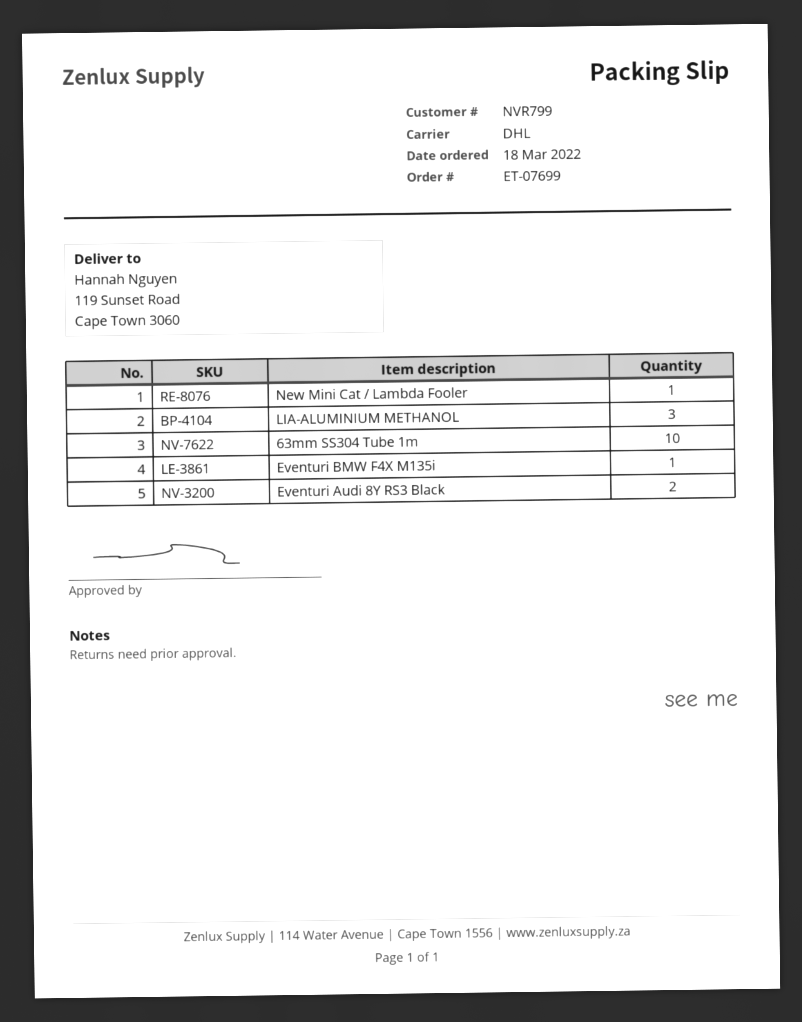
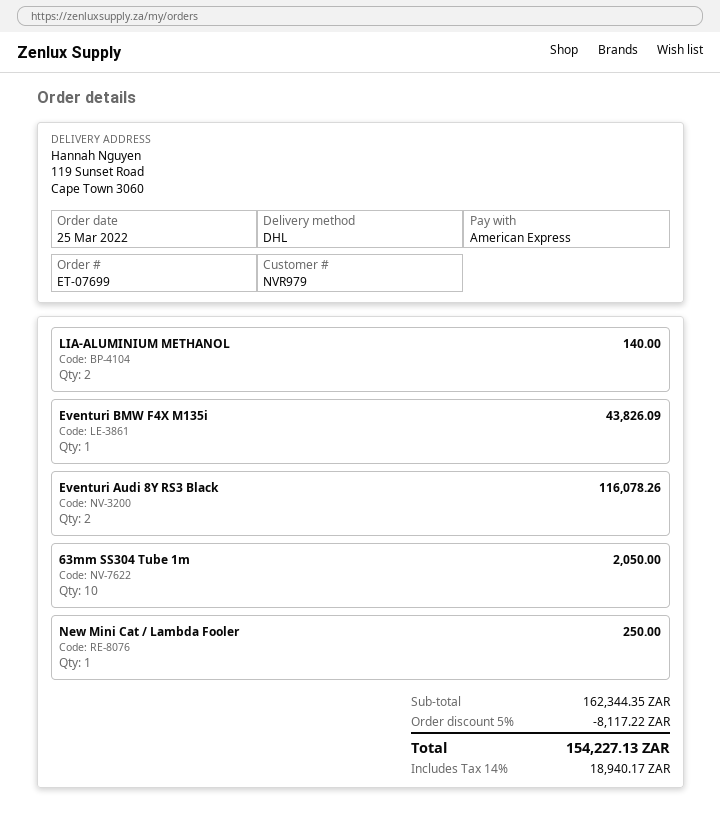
order date: 2022-03-18 -> 2022-03-25
customer number: NVR799 -> NVR979
LIA-ALUMINIUM METHANOL: 3 -> 2

